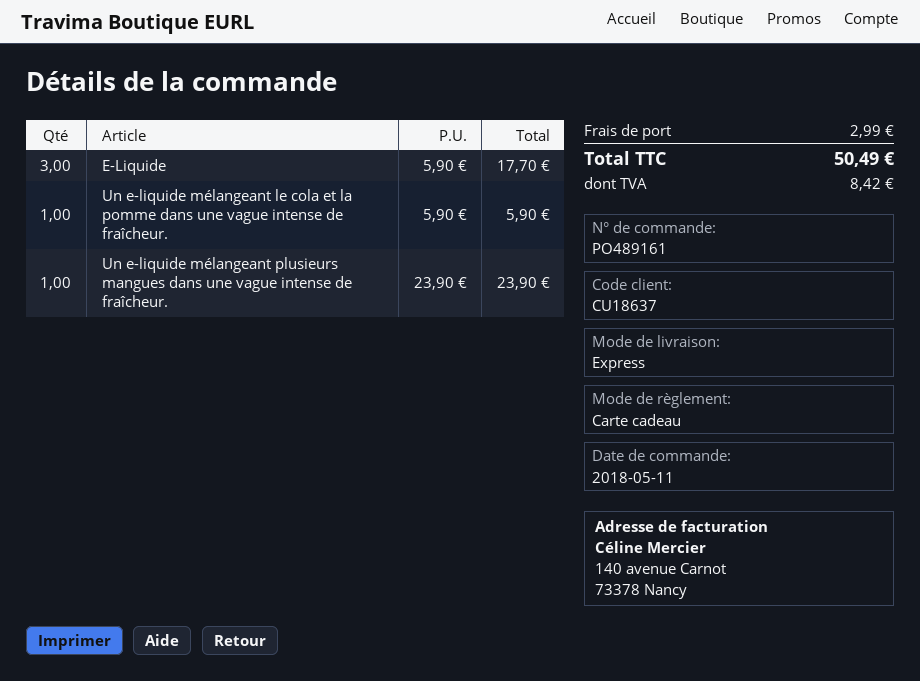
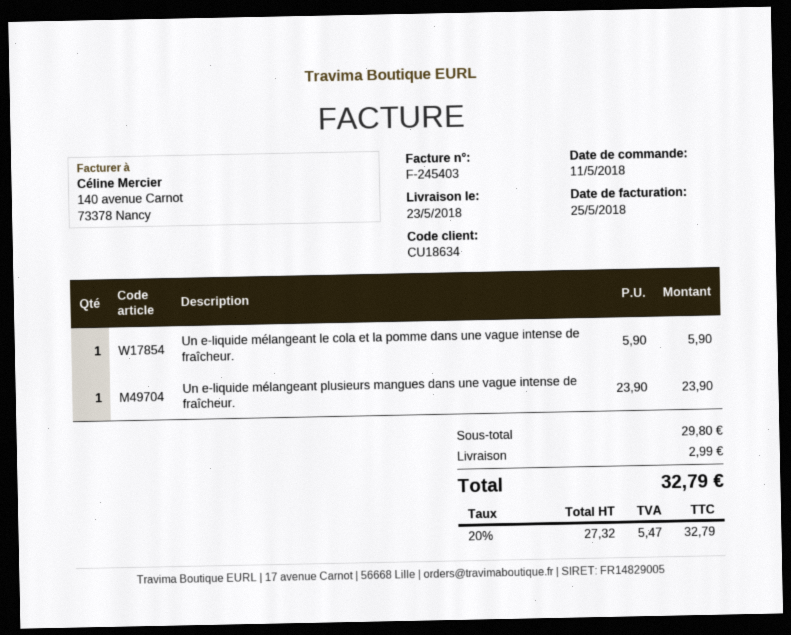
customer number: CU18637 -> CU18634
E-Liquide: 3 x 5.90 = 17.70 -> none
tax: 8.42 -> 5.47
total: 50.49 -> 32.79

